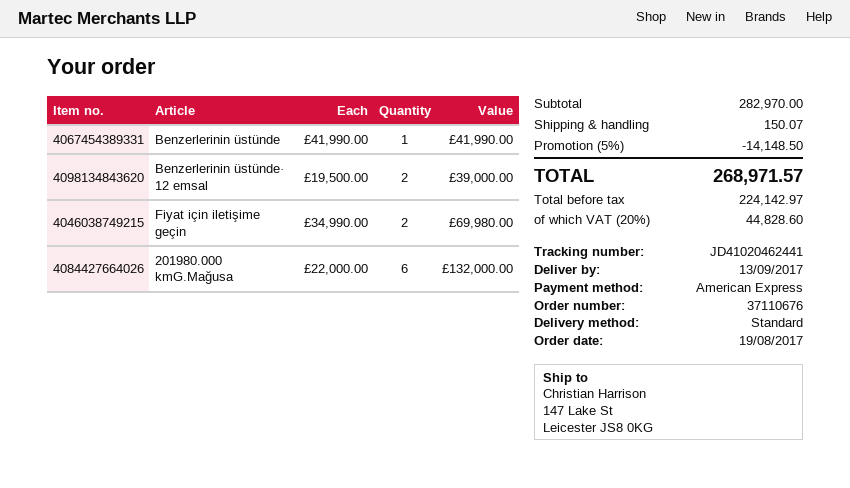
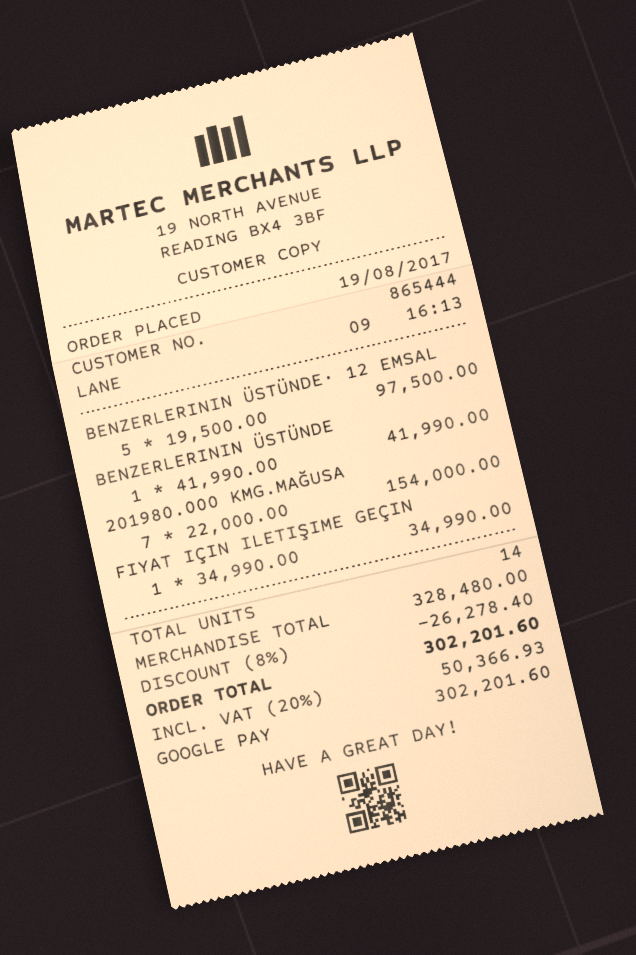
payment method: American Express -> Google Pay
Benzerlerinin üstünde· 12 emsal: 2 x 19500.00 = 39000.00 -> 5 x 19500.00 = 97500.00
Fiyat için iletişime geçin: 2 x 34990.00 = 69980.00 -> 1 x 34990.00 = 34990.00
201980.000 kmG.Mağusa: 6 x 22000.00 = 132000.00 -> 7 x 22000.00 = 154000.00
subtotal: 282970.00 -> 328480.00
discount: 5% = 14148.50 -> 8% = 26278.40
shipping: 150.07 -> none
tax: 20% = 44828.60 -> 20% = 50366.93
total: 268971.57 -> 302201.60

